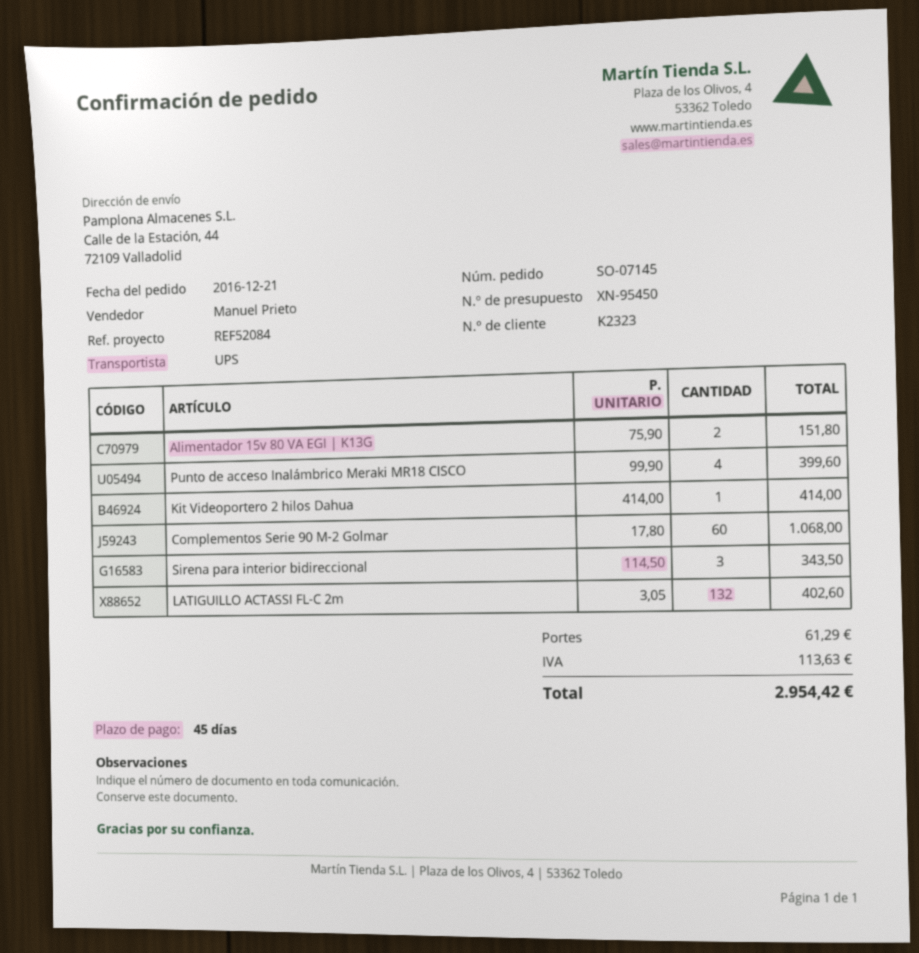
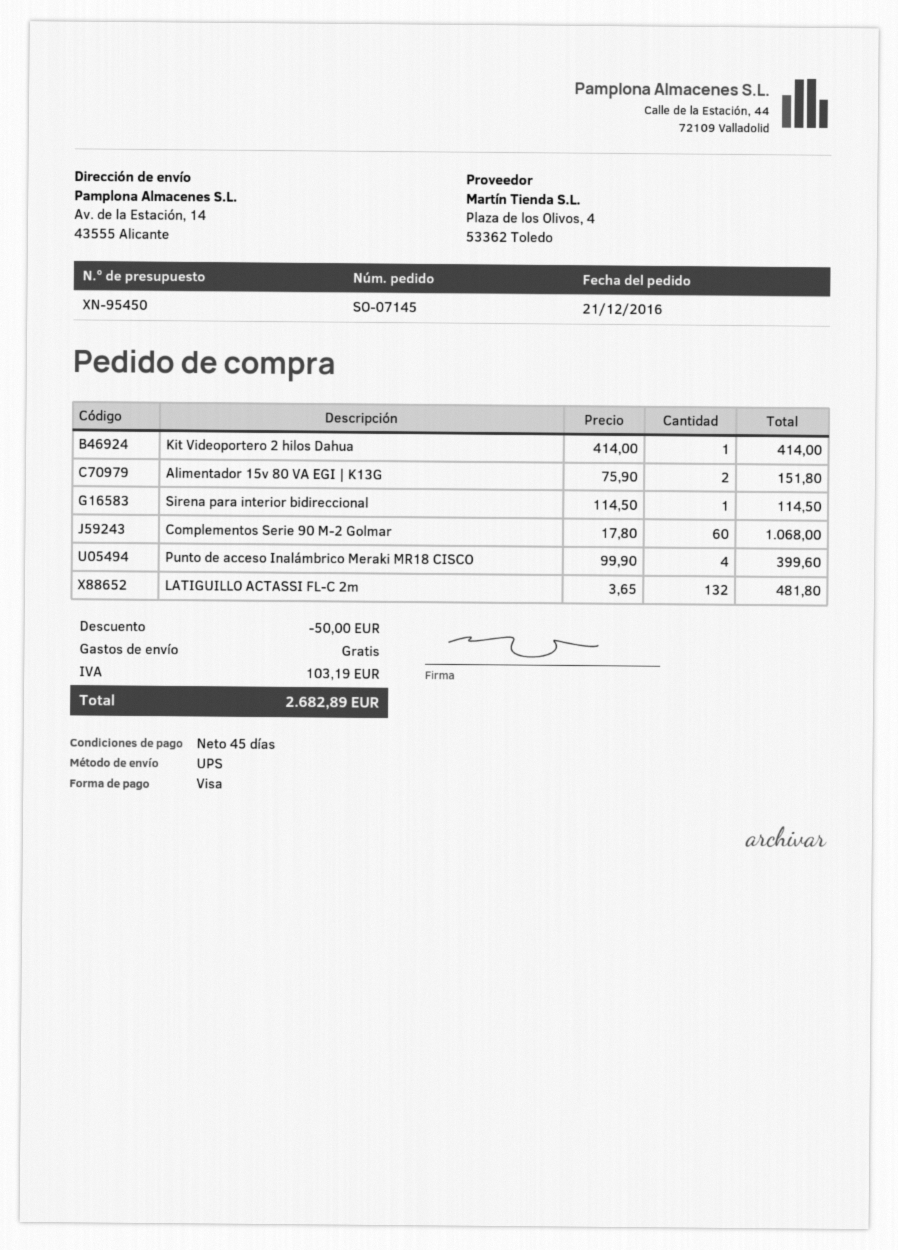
ship to: Calle de la Estación, 44, 72109 Valladolid -> Av. de la Estación, 14, 43555 Alicante
Sirena para interior bidireccional: 3 x 114.50 = 343.50 -> 1 x 114.50 = 114.50
LATIGUILLO ACTASSI FL-C 2m: 132 x 3.05 = 402.60 -> 132 x 3.65 = 481.80
discount: none -> 50.00
shipping: 61.29 -> 0.00
tax: 113.63 -> 103.19
total: 2954.42 -> 2682.89

